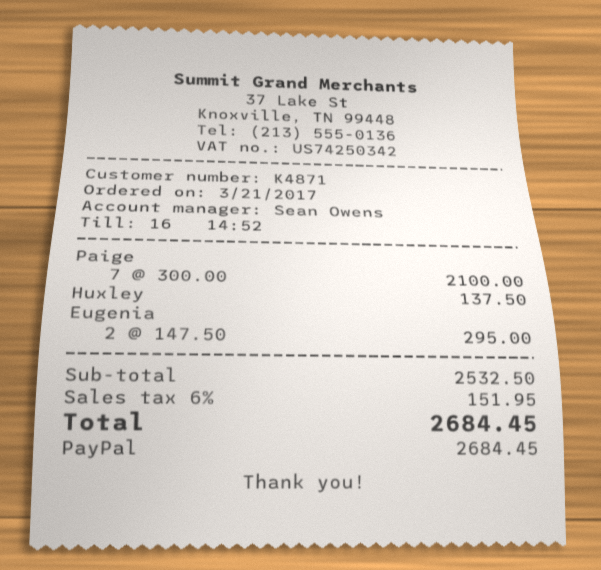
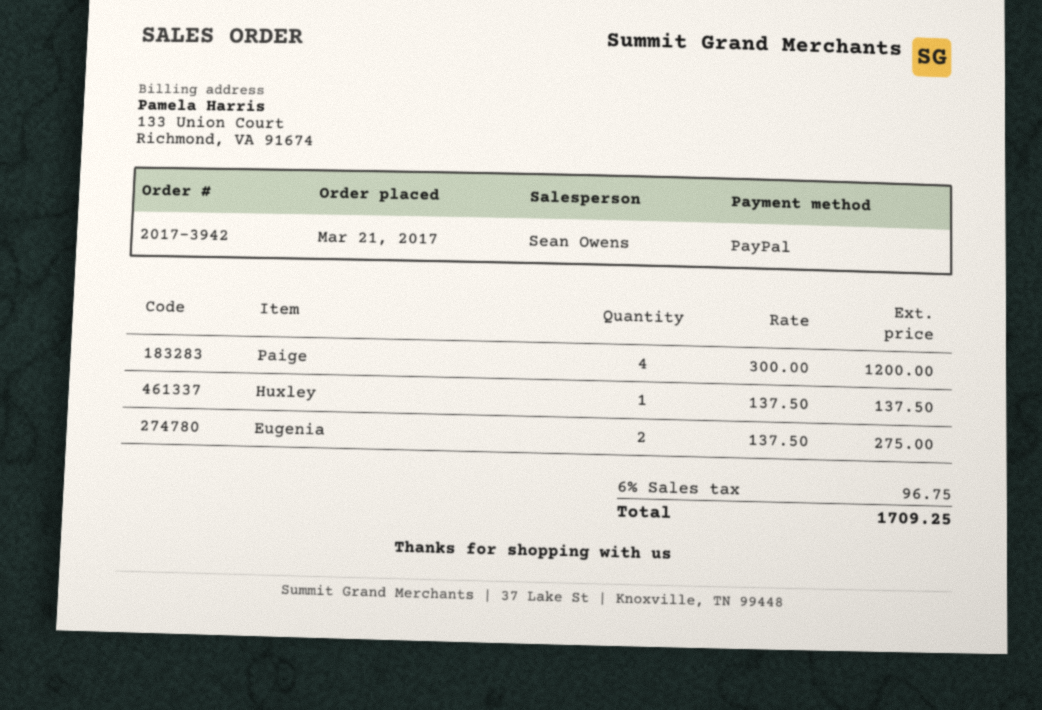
Paige: 7 x 300.00 = 2100.00 -> 4 x 300.00 = 1200.00
Eugenia: 2 x 147.50 = 295.00 -> 2 x 137.50 = 275.00
tax: 6% = 151.95 -> 6% = 96.75
total: 2684.45 -> 1709.25

